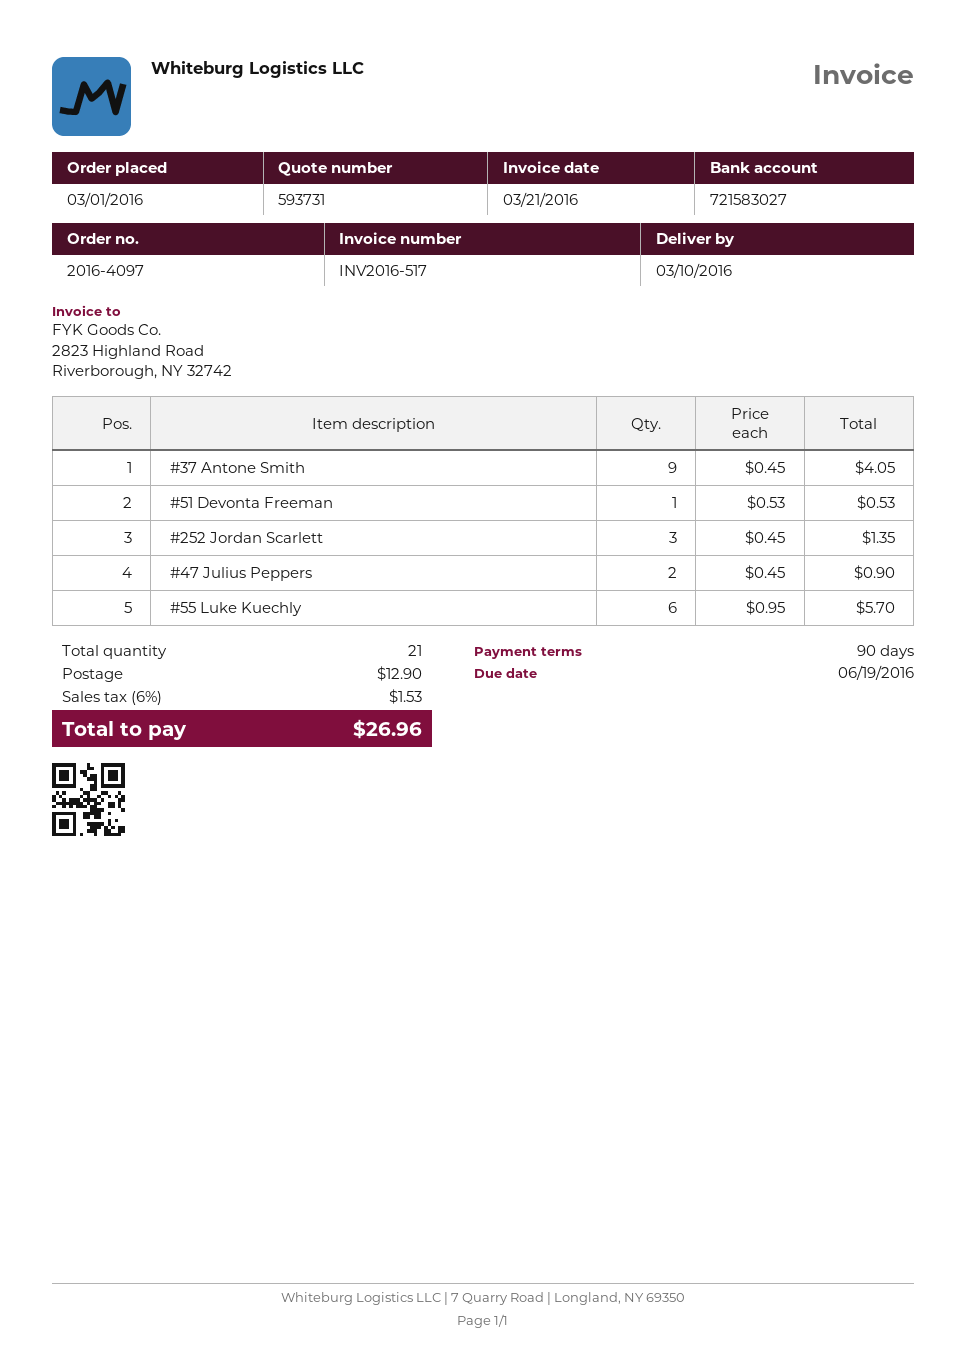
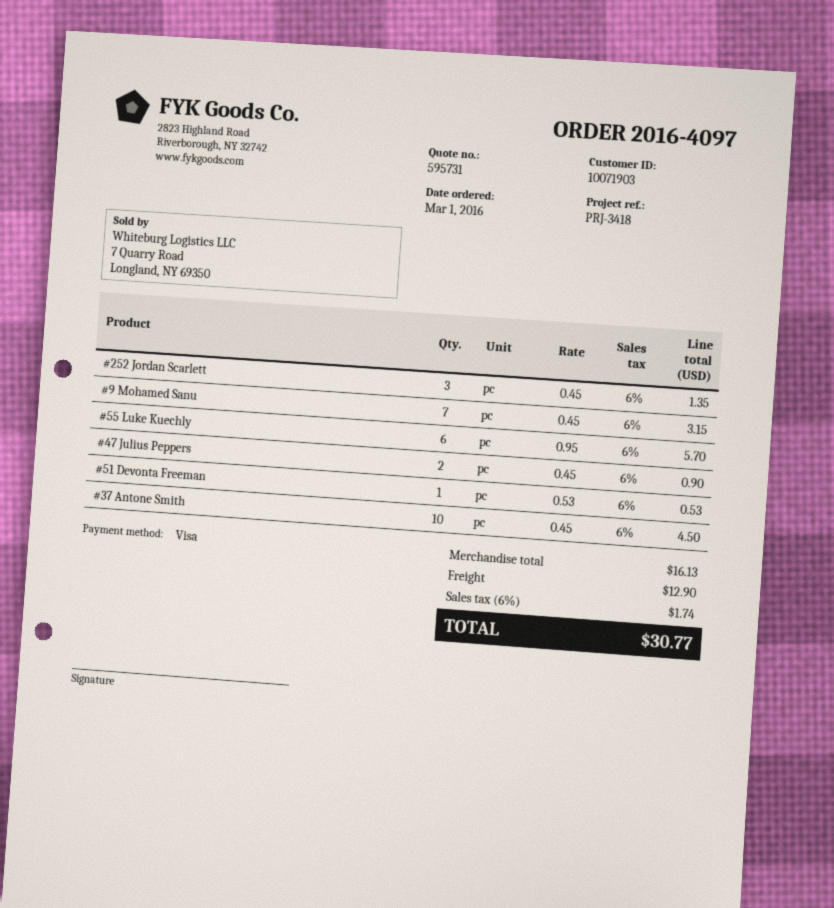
quote number: 593731 -> 595731
#37 Antone Smith: 9 x 0.45 = 4.05 -> 10 x 0.45 = 4.50
#9 Mohamed Sanu: none -> 7 x 0.45 = 3.15
tax: 6% = 1.53 -> 6% = 1.74
total: 26.96 -> 30.77

